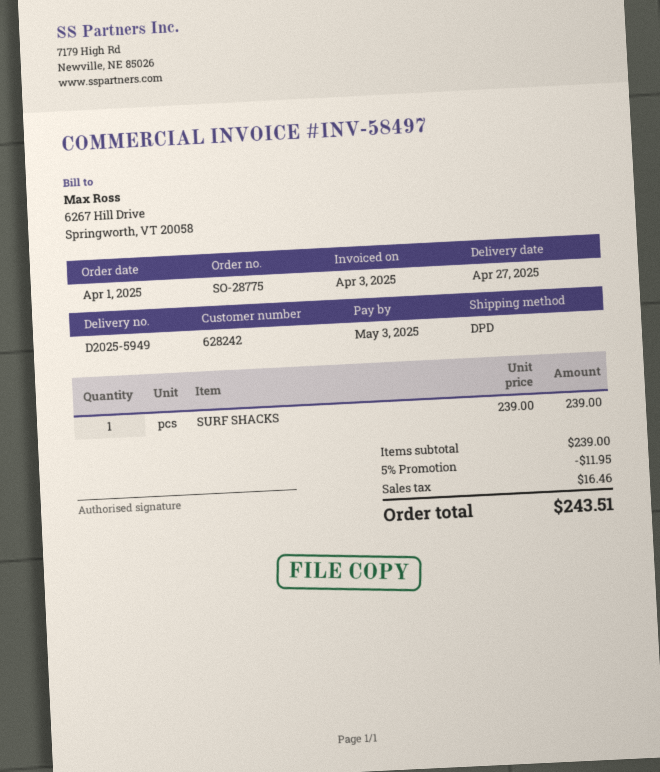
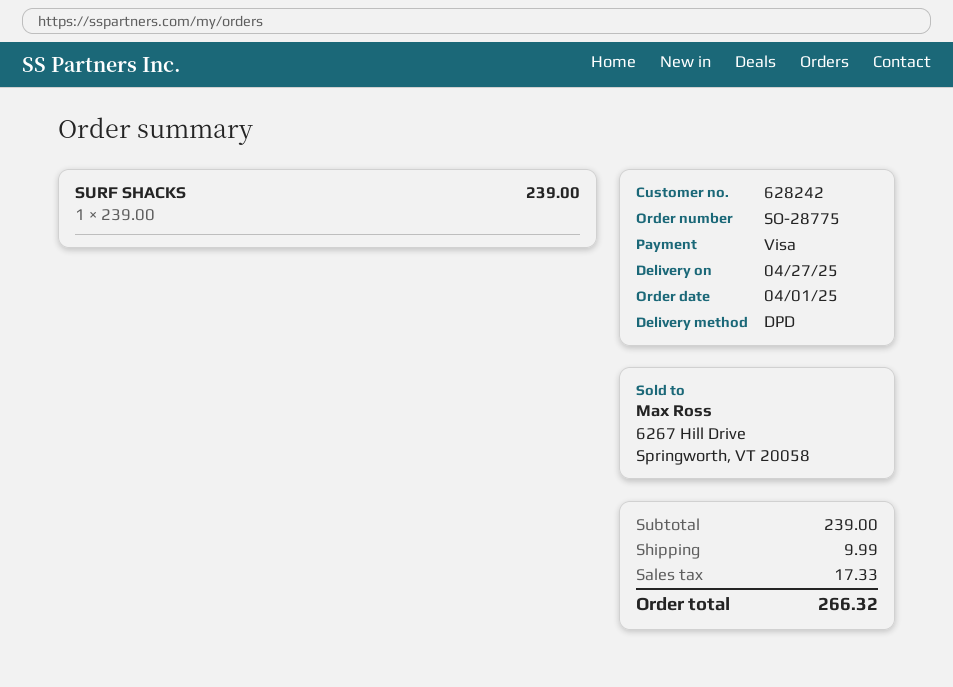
discount: 5% = 11.95 -> none
shipping: none -> 9.99
tax: 16.46 -> 17.33
total: 243.51 -> 266.32

